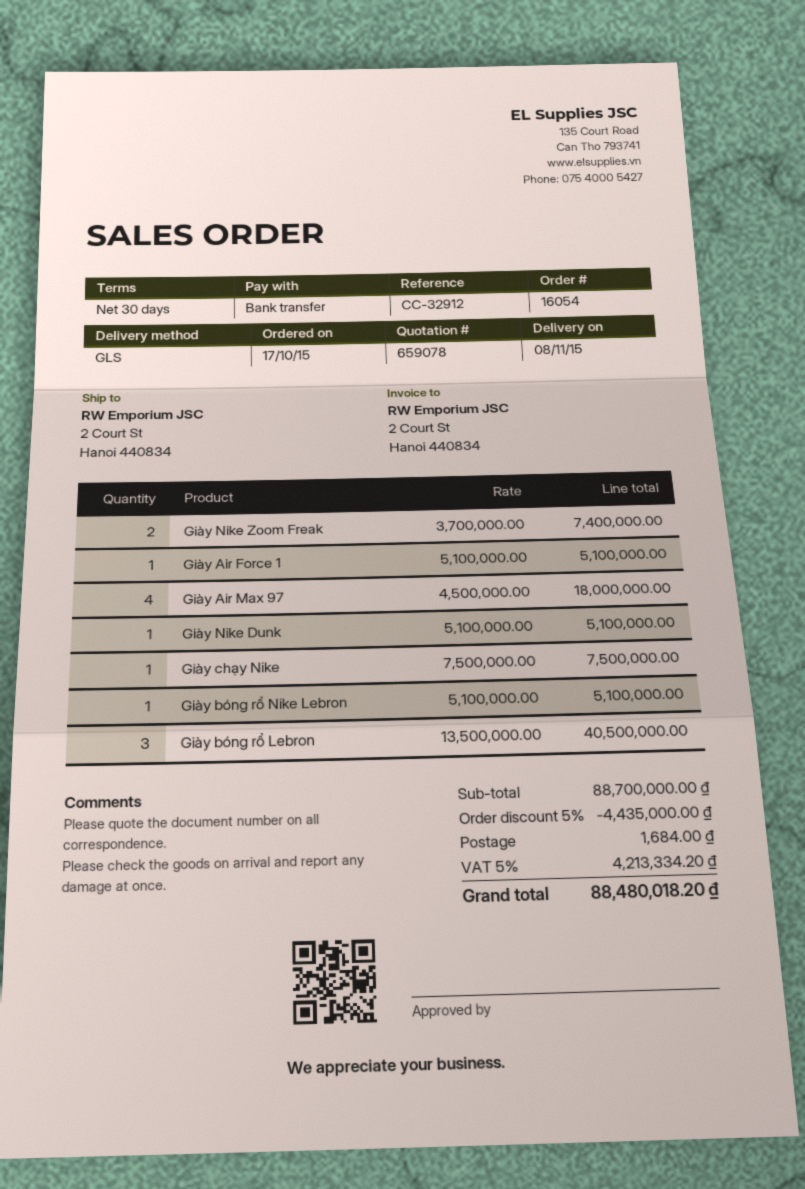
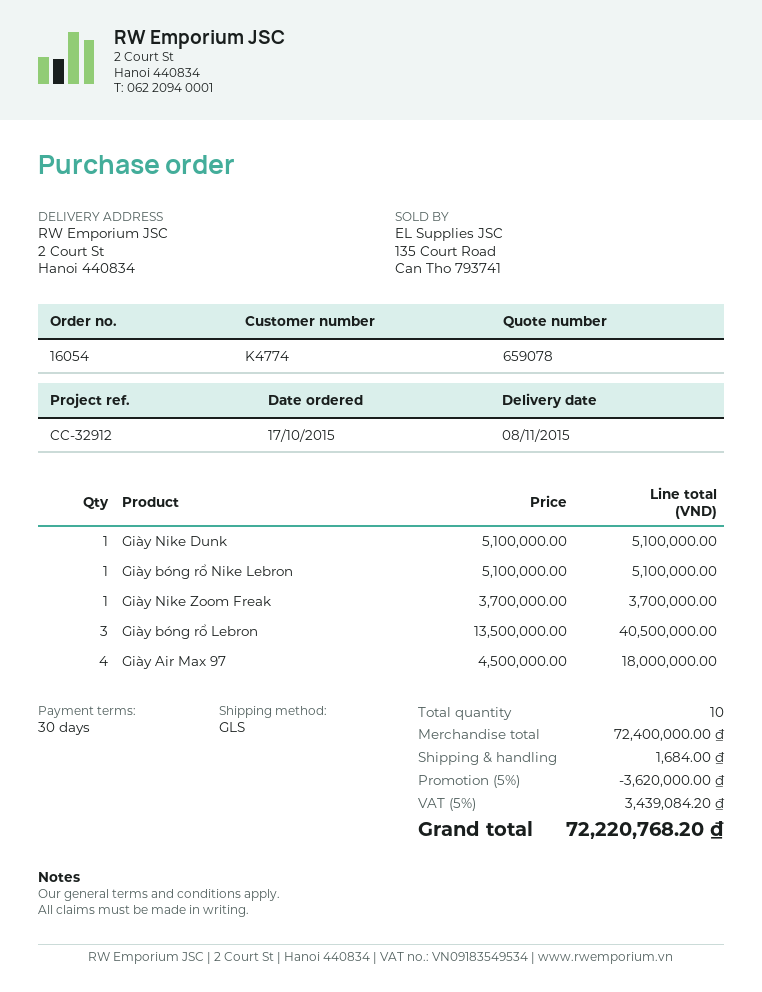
Giày Nike Zoom Freak: 2 x 3700000.00 = 7400000.00 -> 1 x 3700000.00 = 3700000.00
Giày Air Force 1: 1 x 5100000.00 = 5100000.00 -> none
Giày chạy Nike: 1 x 7500000.00 = 7500000.00 -> none
subtotal: 88700000.00 -> 72400000.00
discount: 5% = 4435000.00 -> 5% = 3620000.00
tax: 5% = 4213334.20 -> 5% = 3439084.20
total: 88480018.20 -> 72220768.20

